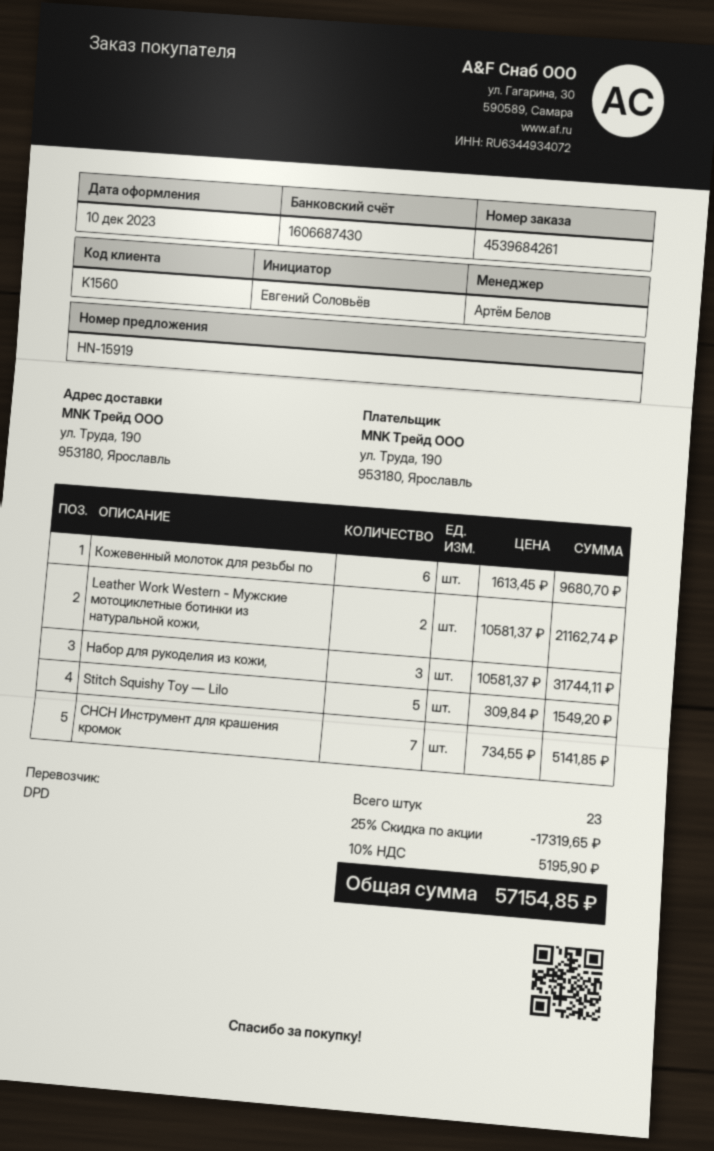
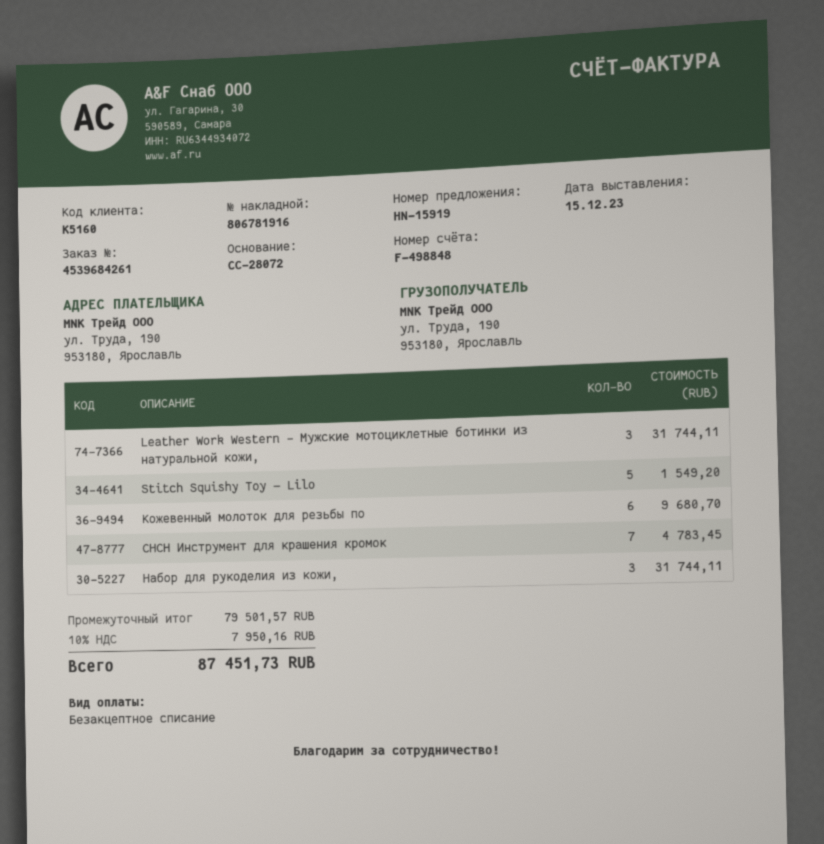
customer number: K1560 -> K5160
Leather Work Western - Мужские мотоциклетные ботинки из натуральной кожи,: 2 for 21162.74 -> 3 for 31744.11
CHCH Инструмент для крашения кромок: 7 for 5141.85 -> 7 for 4783.45
discount: 25% = 17319.65 -> none
tax: 10% = 5195.90 -> 10% = 7950.16
total: 57154.85 -> 87451.73

